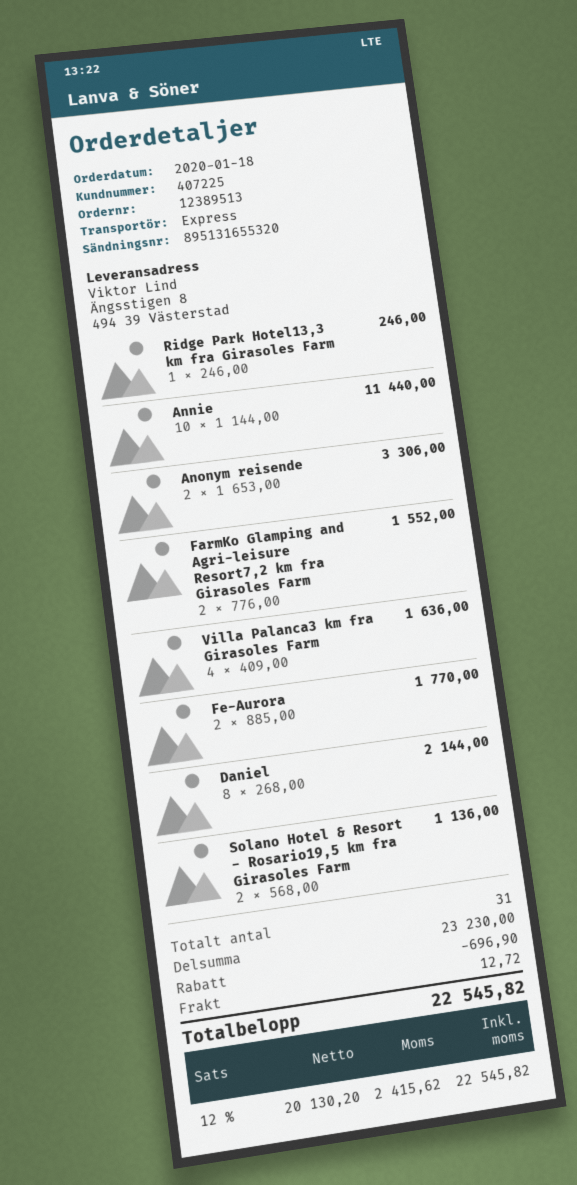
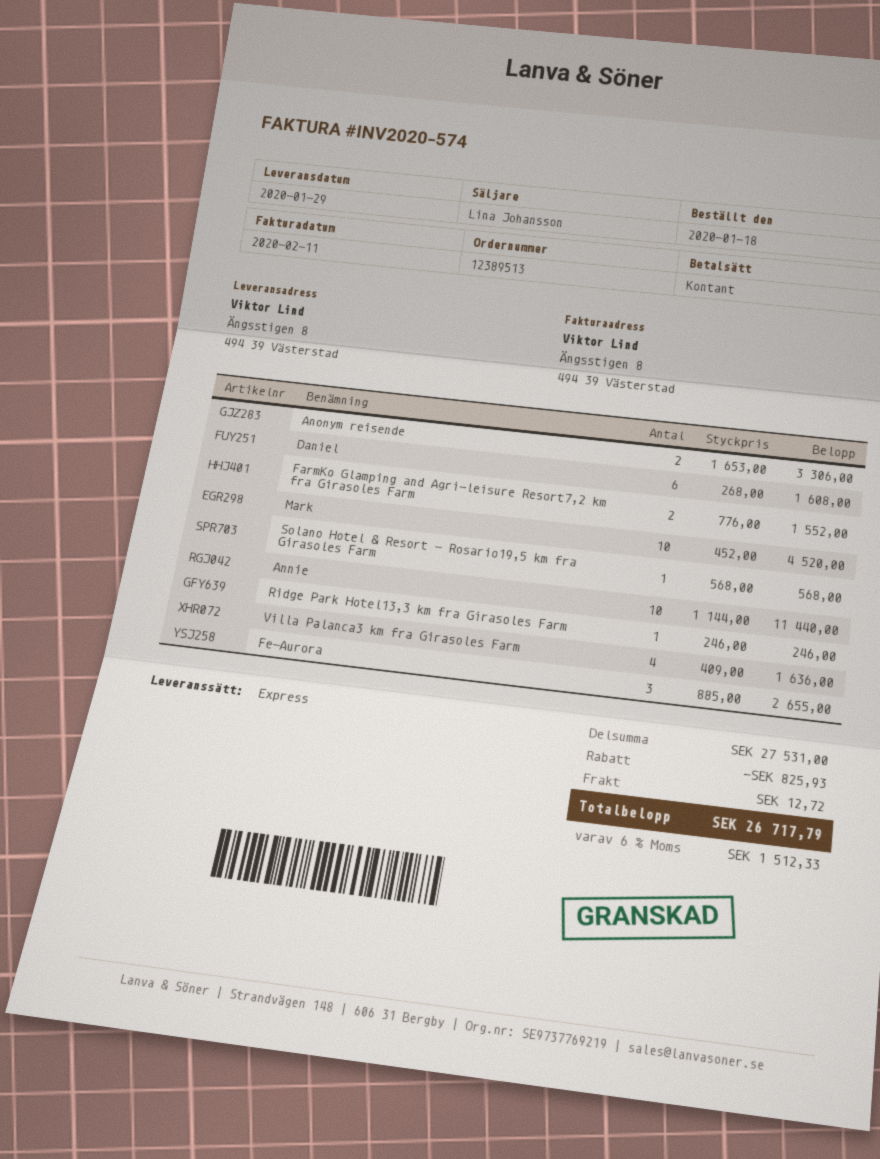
Fe-Aurora: 2 x 885.00 = 1770.00 -> 3 x 885.00 = 2655.00
Daniel: 8 x 268.00 = 2144.00 -> 6 x 268.00 = 1608.00
Solano Hotel & Resort - Rosario19,5 km fra Girasoles Farm: 2 x 568.00 = 1136.00 -> 1 x 568.00 = 568.00
Mark: none -> 10 x 452.00 = 4520.00
subtotal: 23230.00 -> 27531.00
discount: 696.90 -> 825.93
tax: 12% = 2415.62 -> 6% = 1512.33
total: 22545.82 -> 26717.79

